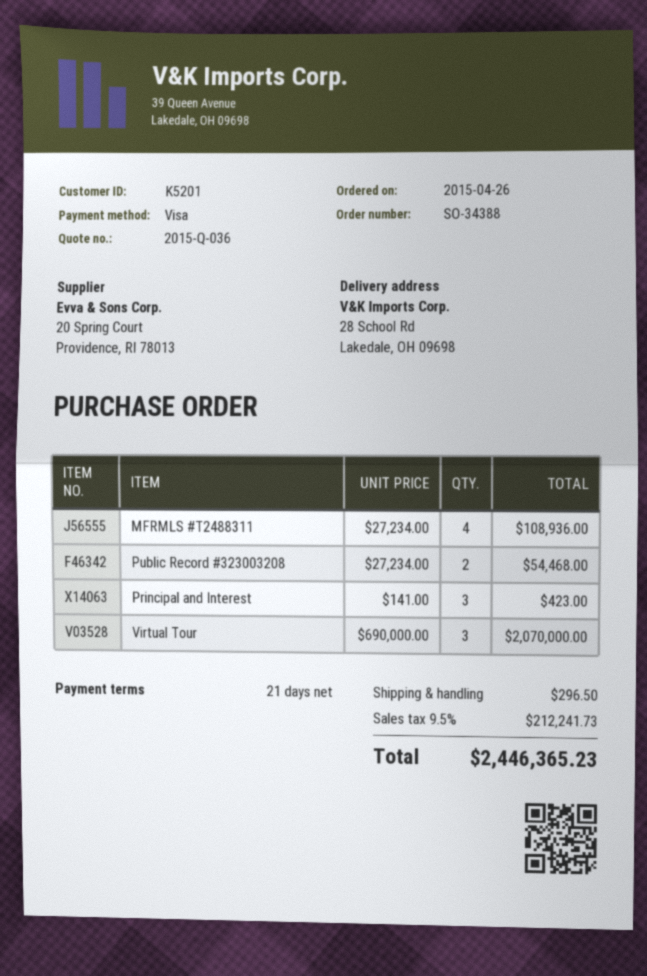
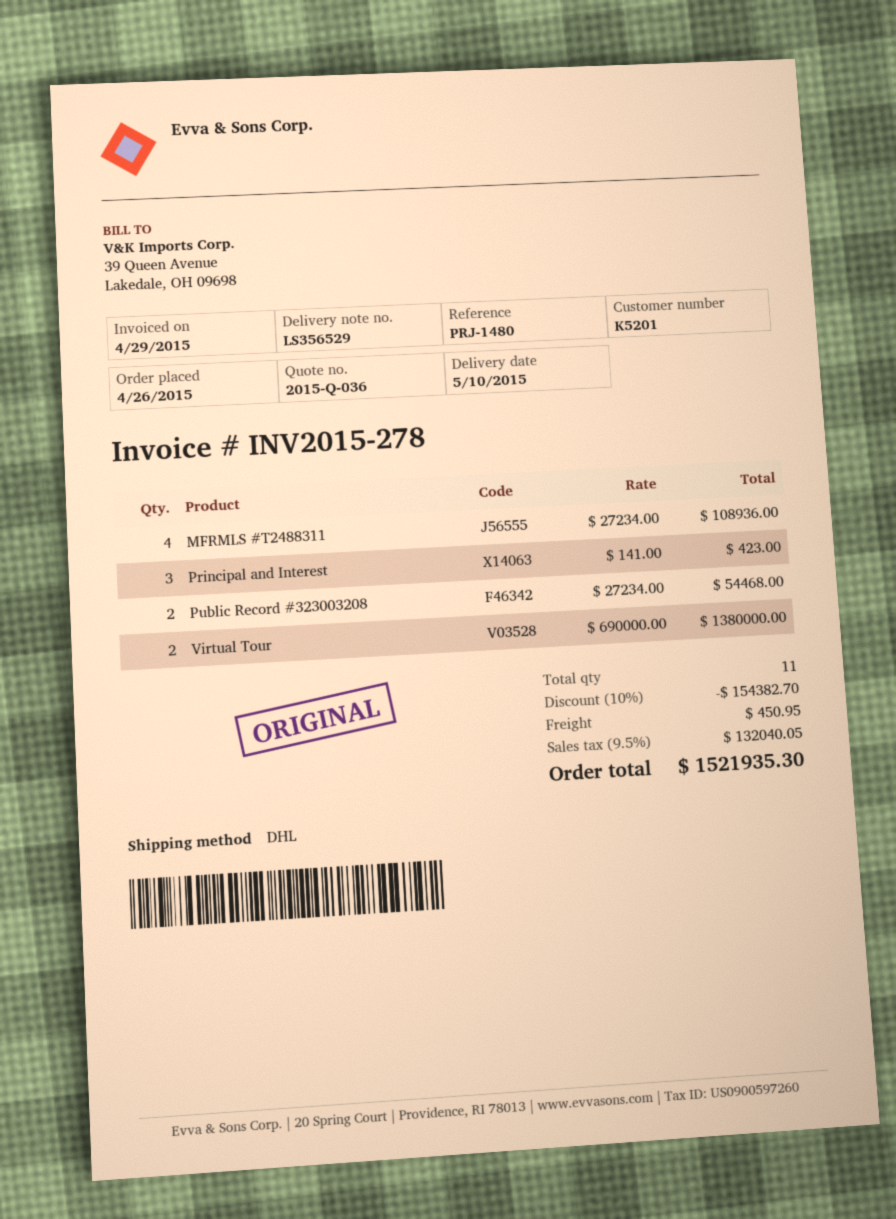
Virtual Tour: 3 x 690000.00 = 2070000.00 -> 2 x 690000.00 = 1380000.00
discount: none -> 10% = 154382.70
shipping: 296.50 -> 450.95
tax: 9.5% = 212241.73 -> 9.5% = 132040.05
total: 2446365.23 -> 1521935.30

